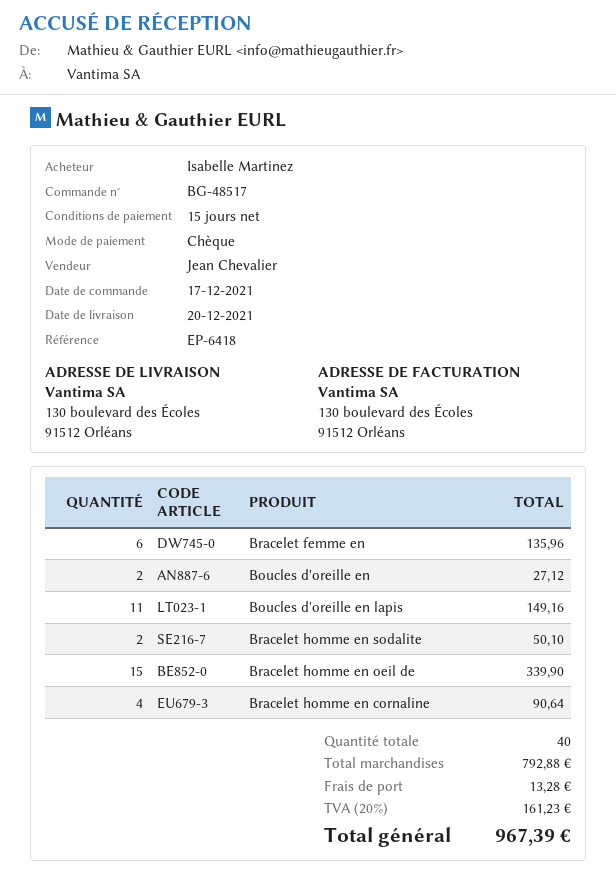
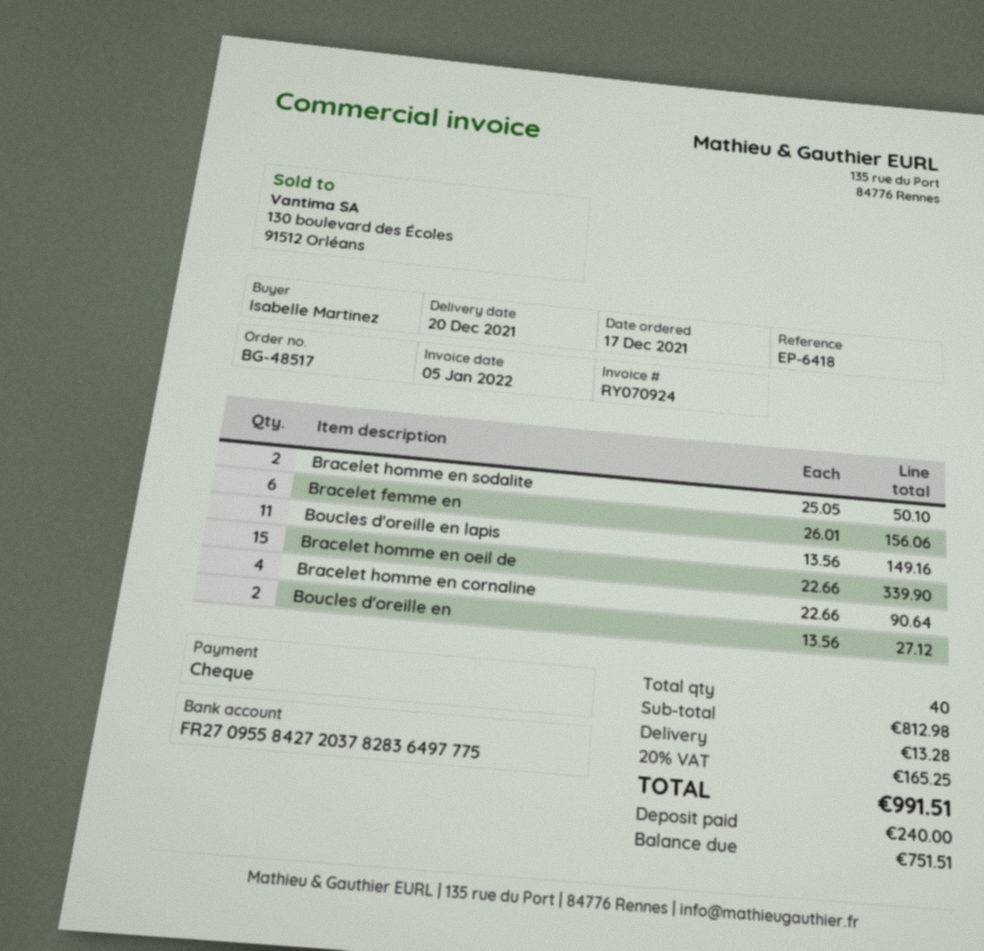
Bracelet femme en: 6 for 135.96 -> 6 for 156.06
subtotal: 792.88 -> 812.98
tax: 20% = 161.23 -> 20% = 165.25
total: 967.39 -> 991.51

